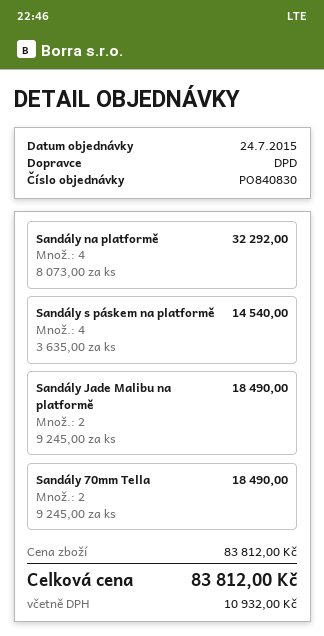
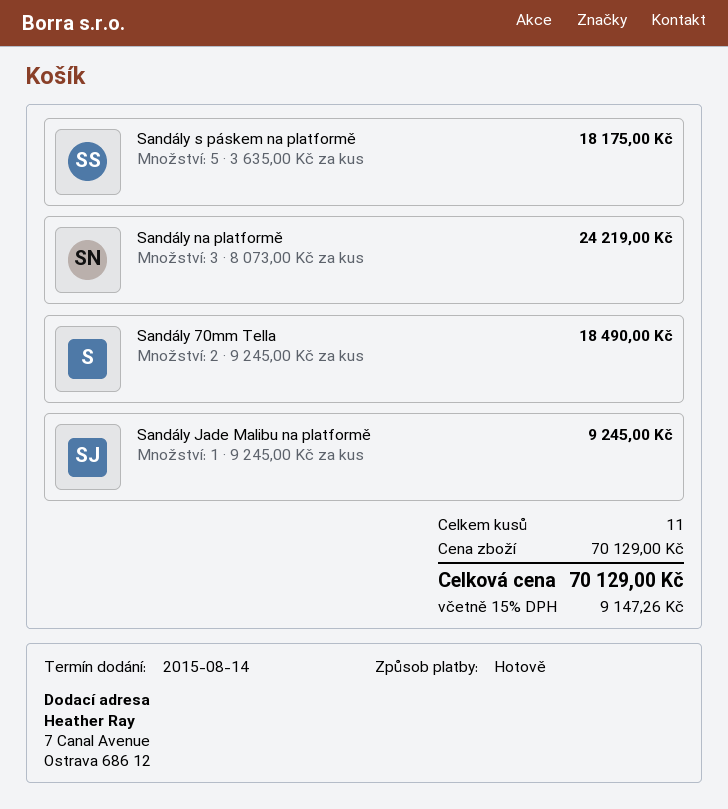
Sandály na platformě: 4 x 8073.00 = 32292.00 -> 3 x 8073.00 = 24219.00
Sandály s páskem na platformě: 4 x 3635.00 = 14540.00 -> 5 x 3635.00 = 18175.00
Sandály Jade Malibu na platformě: 2 x 9245.00 = 18490.00 -> 1 x 9245.00 = 9245.00
subtotal: 83812.00 -> 70129.00
tax: 10932.00 -> 9147.26
total: 83812.00 -> 70129.00

